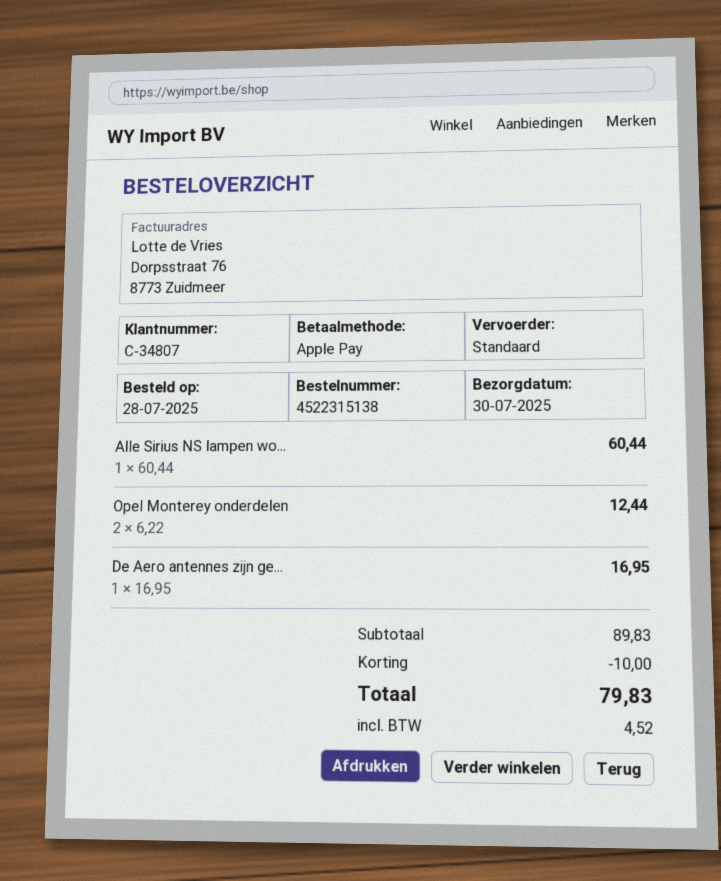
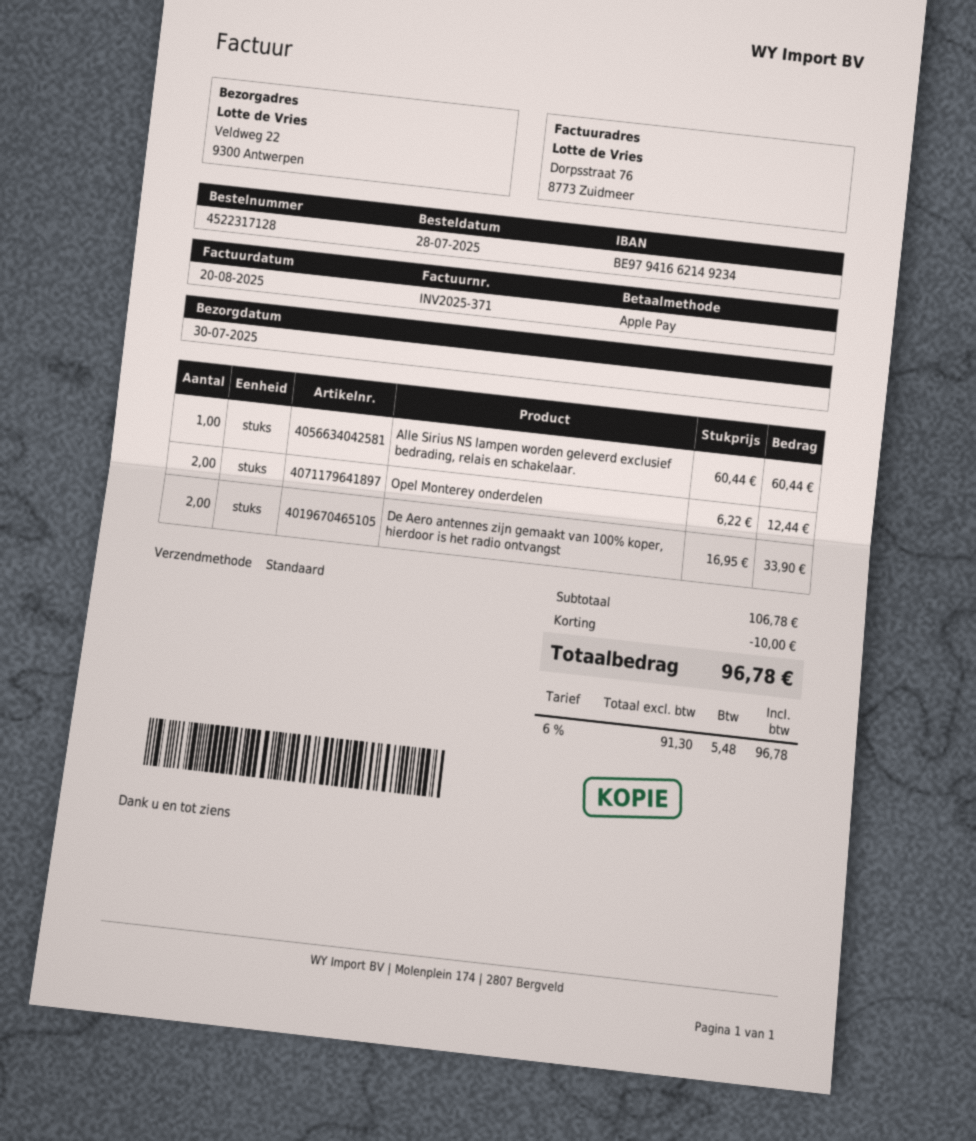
order number: 4522315138 -> 4522317128
De Aero antennes zijn ge...: 1 x 16.95 = 16.95 -> 2 x 16.95 = 33.90
subtotal: 89.83 -> 106.78
tax: 4.52 -> 5.48
total: 79.83 -> 96.78

